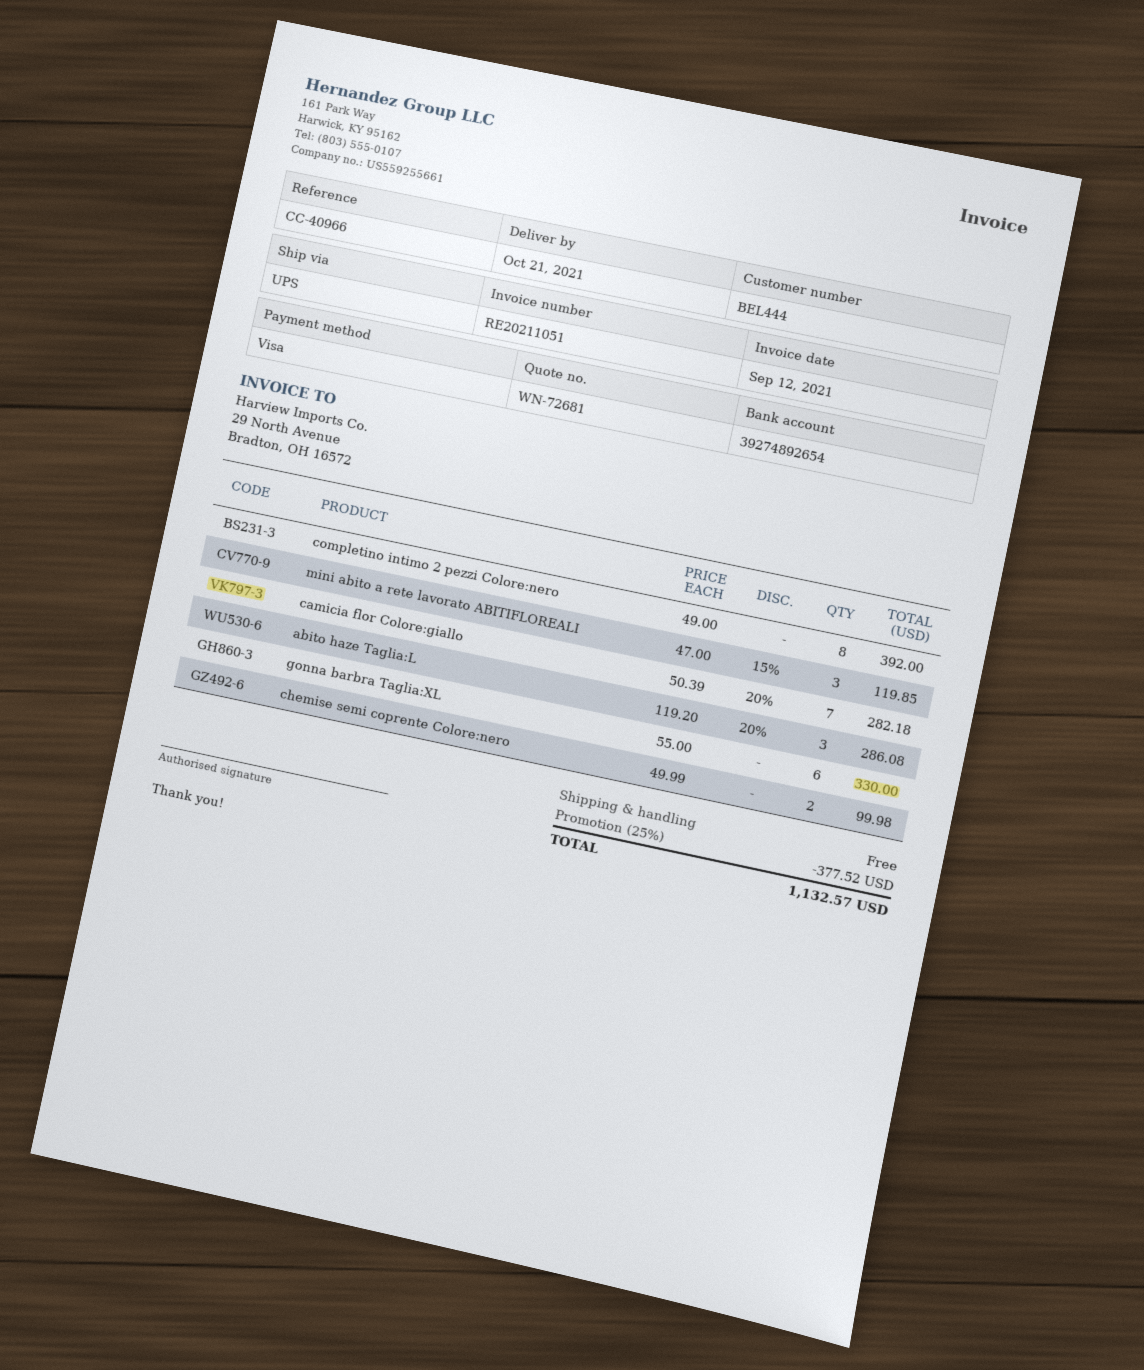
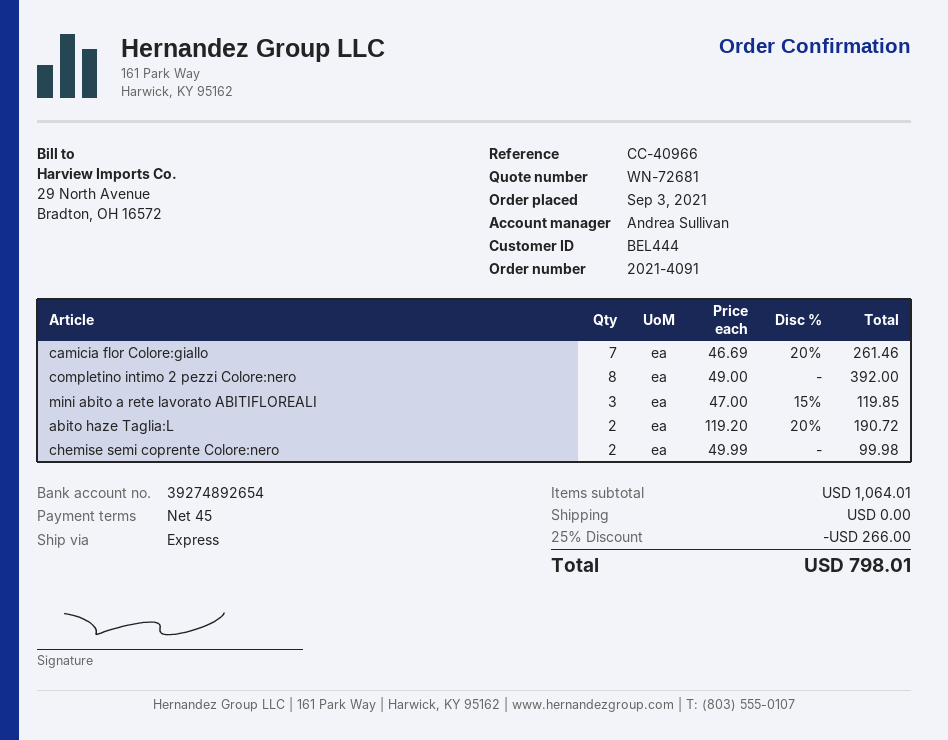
shipping method: UPS -> express
camicia flor Colore:giallo: 7 x 50.39 - 20% = 282.18 -> 7 x 46.69 - 20% = 261.46
abito haze Taglia:L: 3 x 119.20 - 20% = 286.08 -> 2 x 119.20 - 20% = 190.72
gonna barbra Taglia:XL: 6 x 55.00 = 330.00 -> none
discount: 25% = 377.52 -> 25% = 266.00
total: 1132.57 -> 798.01

